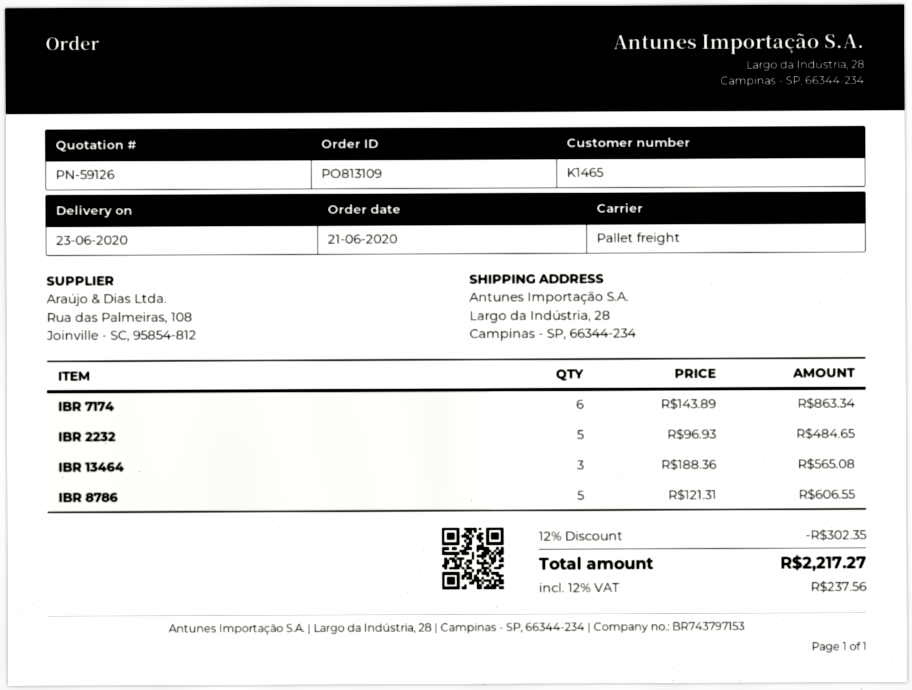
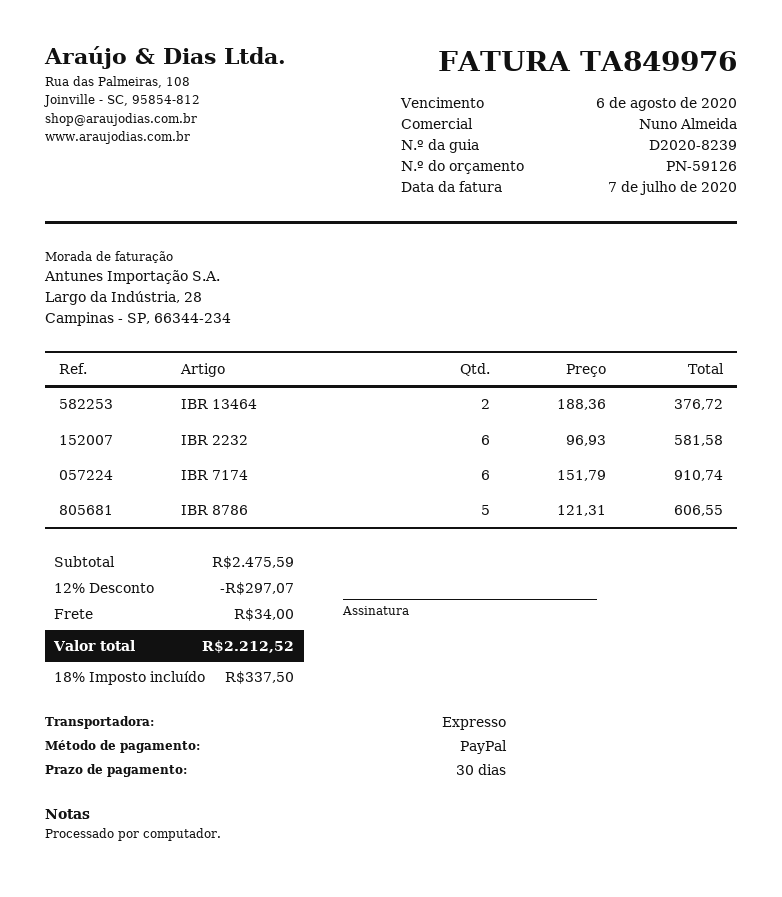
shipping method: pallet freight -> express
IBR 7174: 6 x 143.89 = 863.34 -> 6 x 151.79 = 910.74
IBR 2232: 5 x 96.93 = 484.65 -> 6 x 96.93 = 581.58
IBR 13464: 3 x 188.36 = 565.08 -> 2 x 188.36 = 376.72
discount: 12% = 302.35 -> 12% = 297.07
shipping: none -> 34.00
tax: 12% = 237.56 -> 18% = 337.50
total: 2217.27 -> 2212.52

